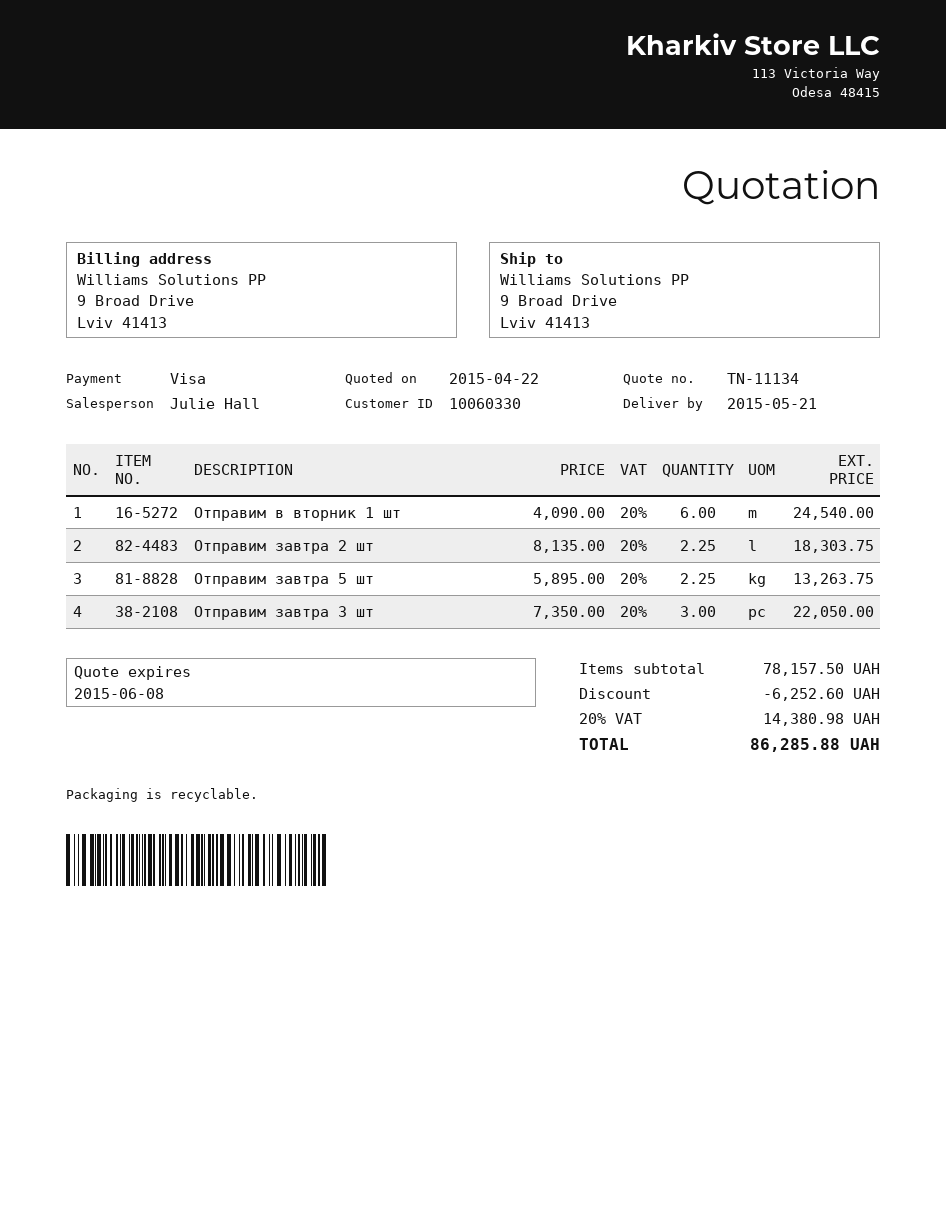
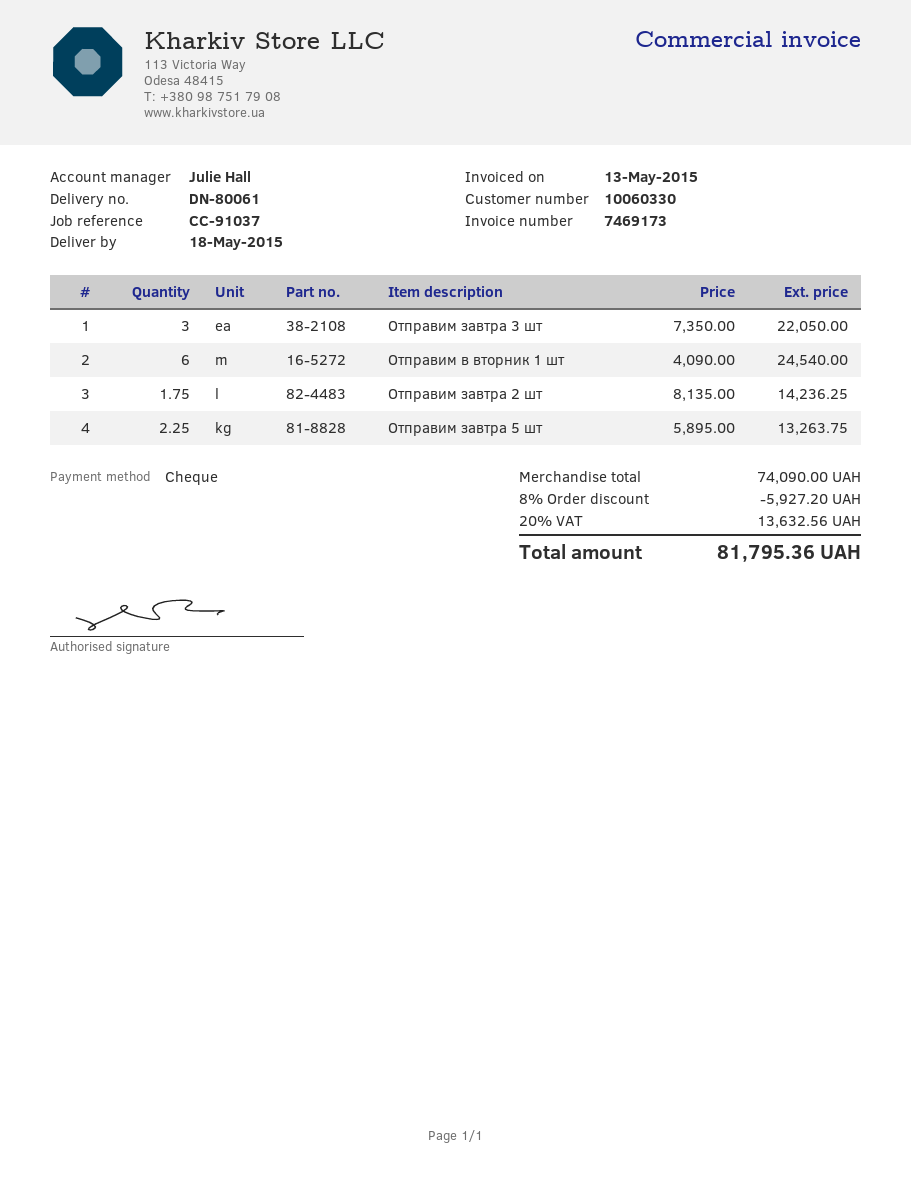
delivery date: 2015-05-21 -> 2015-05-18
payment method: Visa -> cheque
Отправим завтра 2 шт: 2.25 x 8135.00 = 18303.75 -> 1.75 x 8135.00 = 14236.25
subtotal: 78157.50 -> 74090.00
discount: 6252.60 -> 5927.20
tax: 20% = 14380.98 -> 20% = 13632.56
total: 86285.88 -> 81795.36

